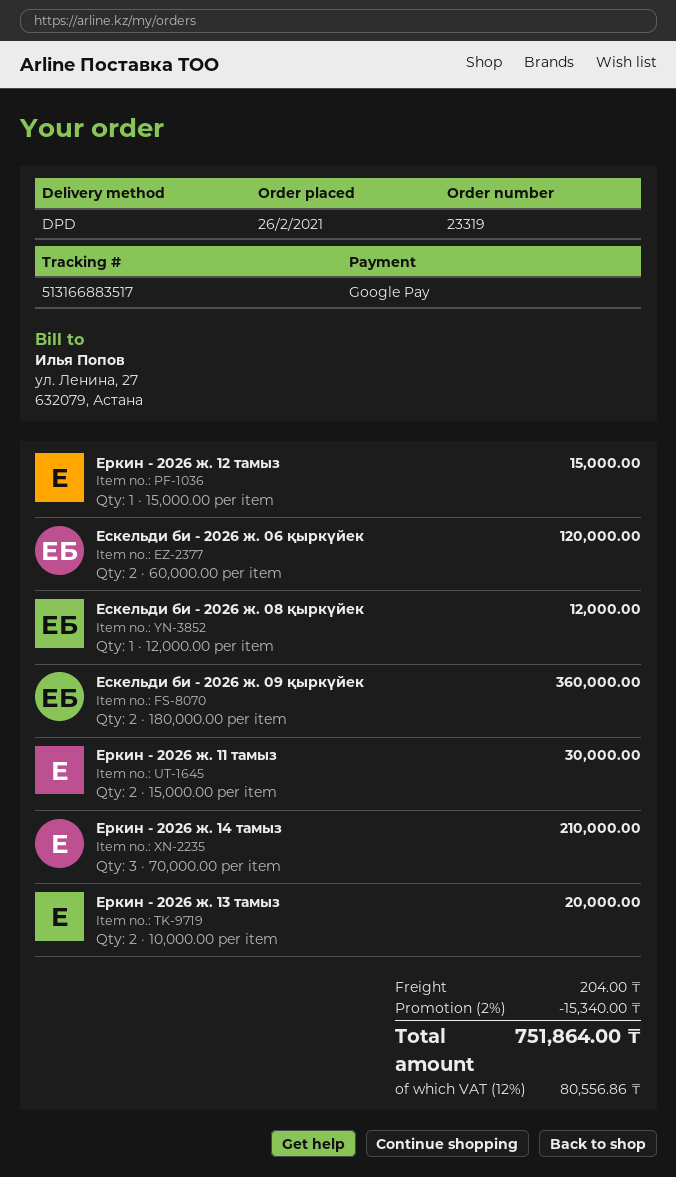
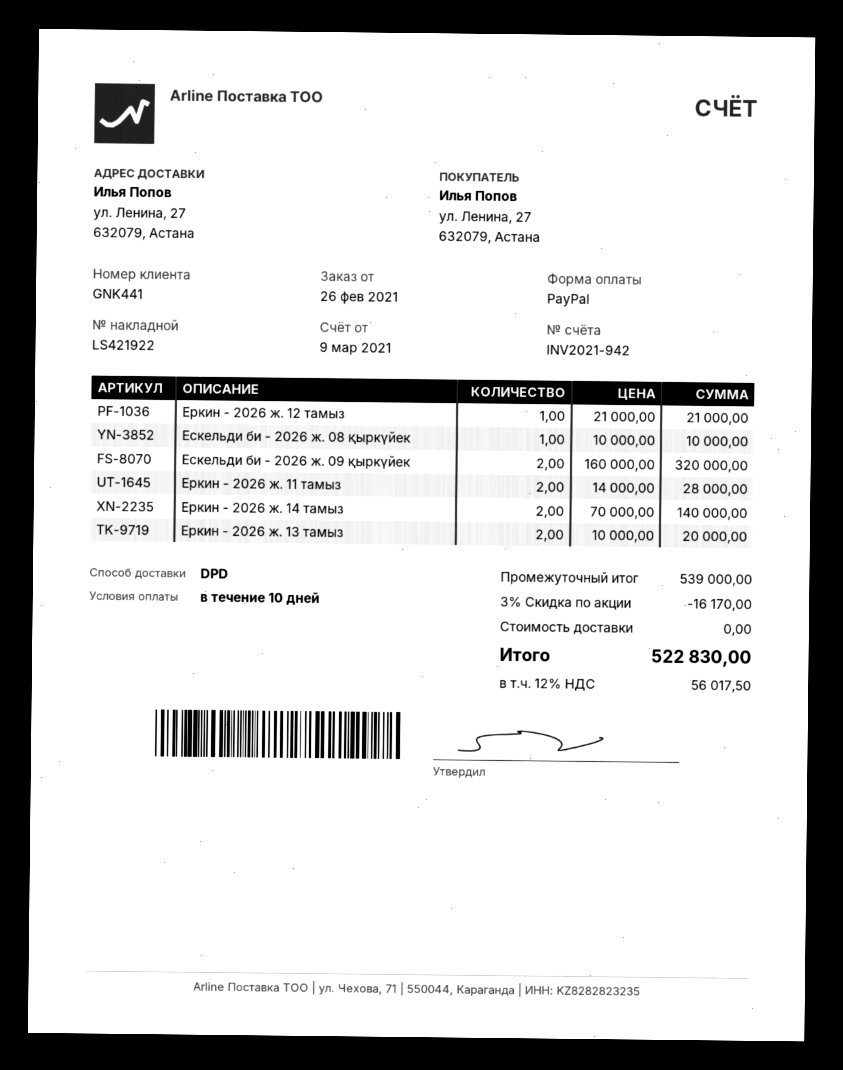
payment method: Google Pay -> PayPal
Еркин - 2026 ж. 12 тамыз: 1 x 15000.00 = 15000.00 -> 1 x 21000.00 = 21000.00
Ескельди би - 2026 ж. 06 қыркүйек: 2 x 60000.00 = 120000.00 -> none
Ескельди би - 2026 ж. 08 қыркүйек: 1 x 12000.00 = 12000.00 -> 1 x 10000.00 = 10000.00
Ескельди би - 2026 ж. 09 қыркүйек: 2 x 180000.00 = 360000.00 -> 2 x 160000.00 = 320000.00
Еркин - 2026 ж. 11 тамыз: 2 x 15000.00 = 30000.00 -> 2 x 14000.00 = 28000.00
Еркин - 2026 ж. 14 тамыз: 3 x 70000.00 = 210000.00 -> 2 x 70000.00 = 140000.00
discount: 2% = 15340.00 -> 3% = 16170.00
shipping: 204.00 -> 0.00
tax: 12% = 80556.86 -> 12% = 56017.50
total: 751864.00 -> 522830.00

